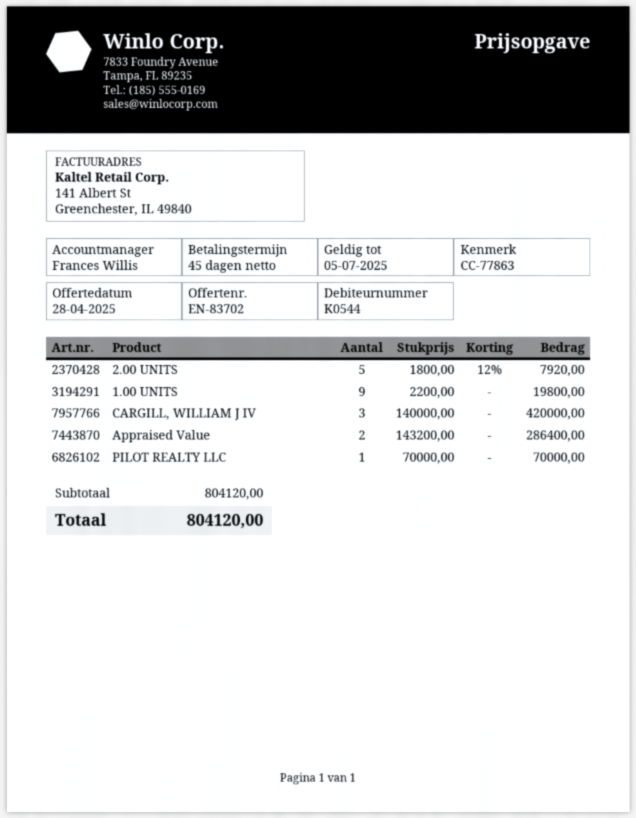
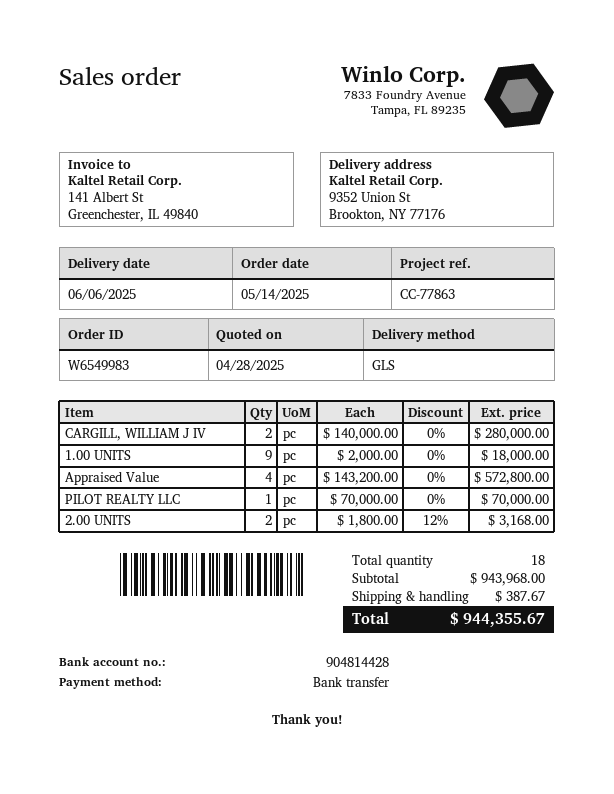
2.00 UNITS: 5 x 1800.00 - 12% = 7920.00 -> 2 x 1800.00 - 12% = 3168.00
1.00 UNITS: 9 x 2200.00 = 19800.00 -> 9 x 2000.00 = 18000.00
CARGILL, WILLIAM J IV: 3 x 140000.00 = 420000.00 -> 2 x 140000.00 = 280000.00
Appraised Value: 2 x 143200.00 = 286400.00 -> 4 x 143200.00 = 572800.00
subtotal: 804120.00 -> 943968.00
shipping: none -> 387.67
total: 804120.00 -> 944355.67

